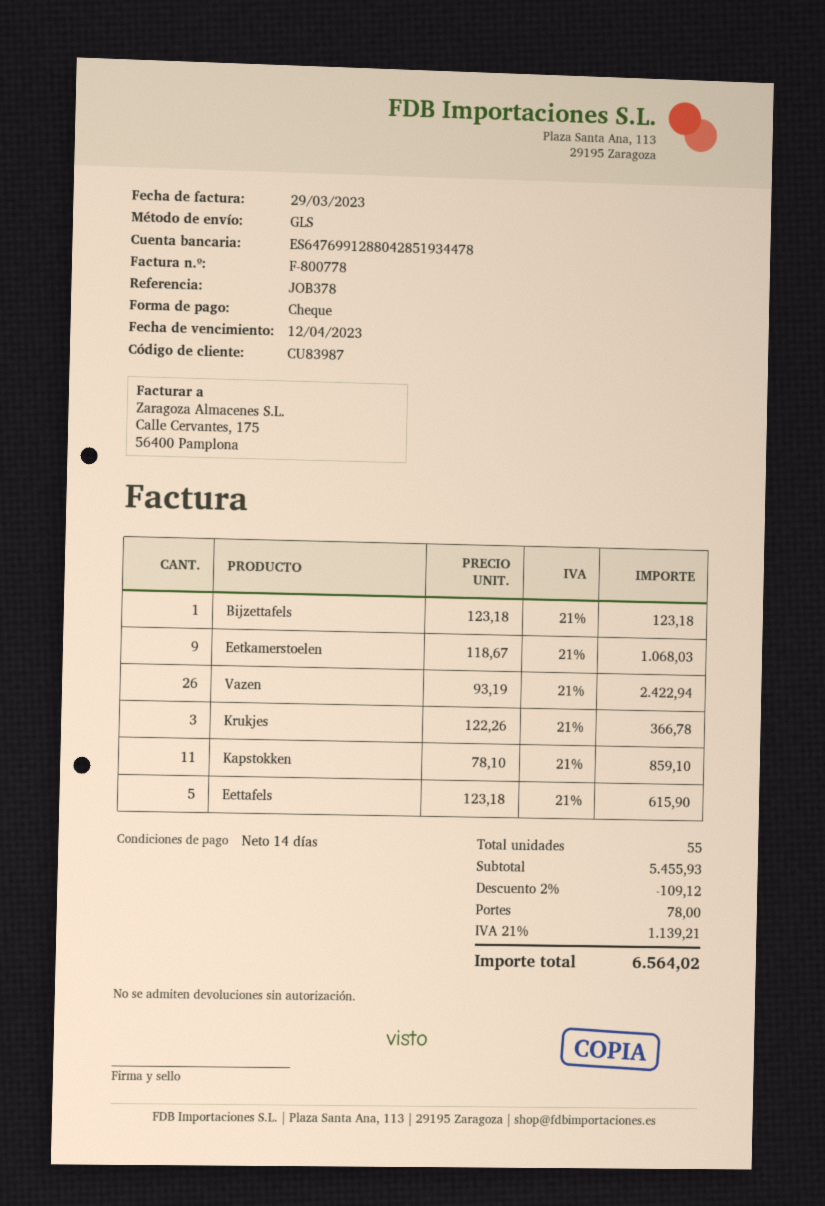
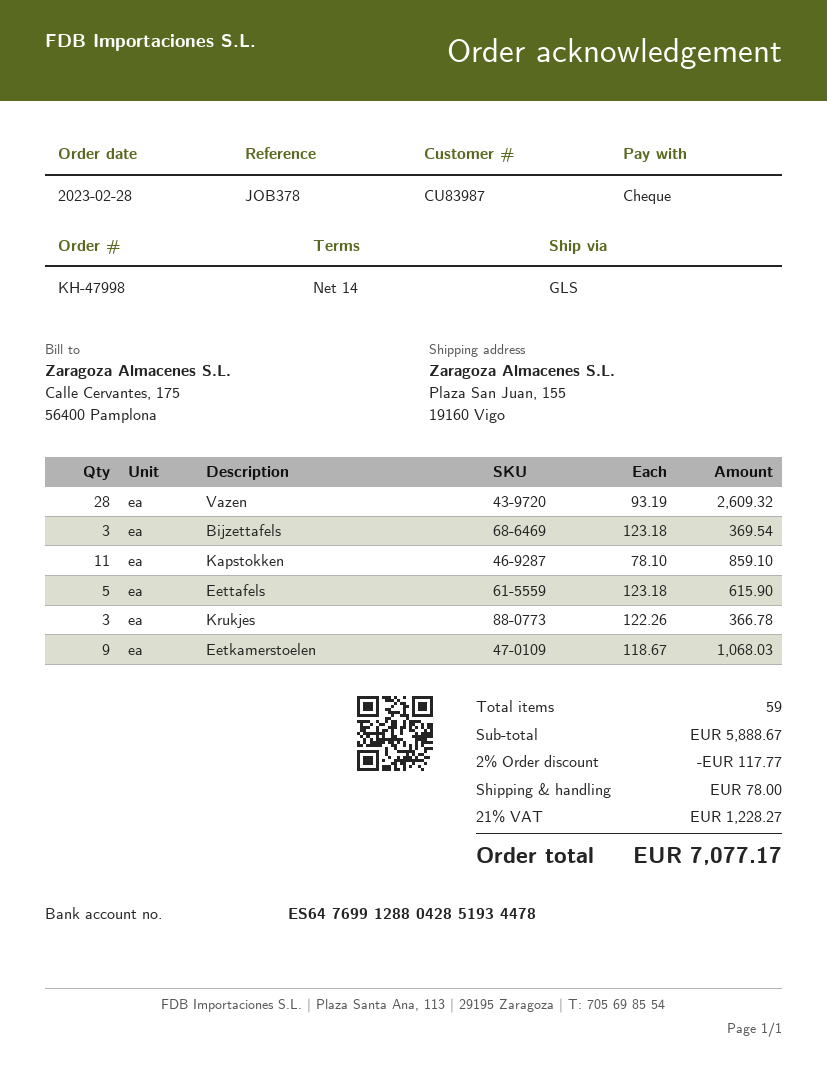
Bijzettafels: 1 x 123.18 = 123.18 -> 3 x 123.18 = 369.54
Vazen: 26 x 93.19 = 2422.94 -> 28 x 93.19 = 2609.32
total quantity: 55 -> 59
subtotal: 5455.93 -> 5888.67
discount: 2% = 109.12 -> 2% = 117.77
tax: 21% = 1139.21 -> 21% = 1228.27
total: 6564.02 -> 7077.17

